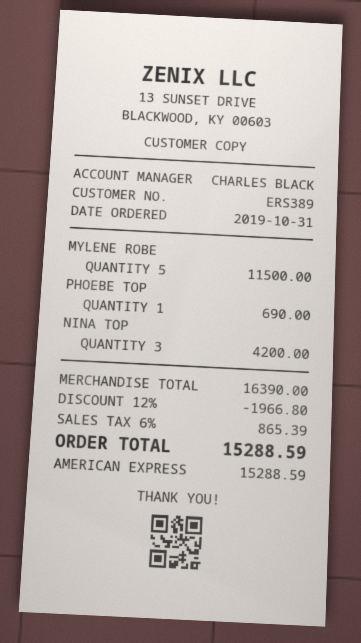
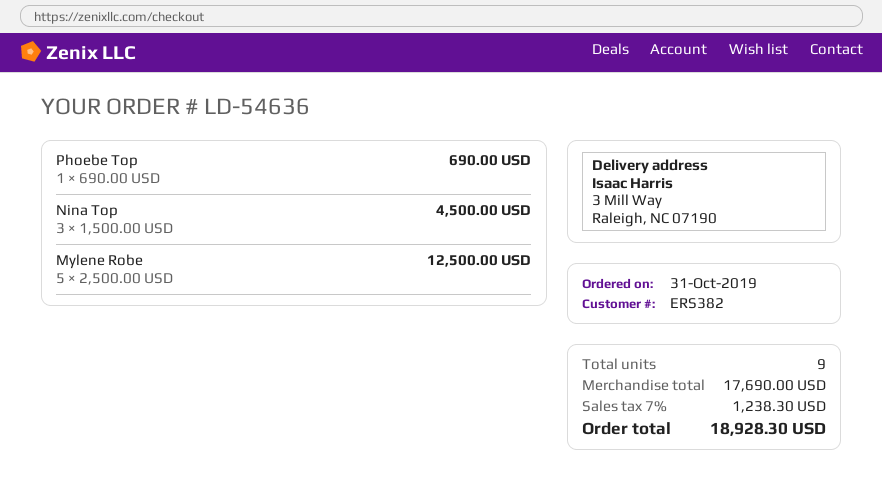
customer number: ERS389 -> ERS382
MYLENE ROBE: 5 for 11500.00 -> 5 for 12500.00
NINA TOP: 3 for 4200.00 -> 3 for 4500.00
subtotal: 16390.00 -> 17690.00
discount: 12% = 1966.80 -> none
tax: 6% = 865.39 -> 7% = 1238.30
total: 15288.59 -> 18928.30

